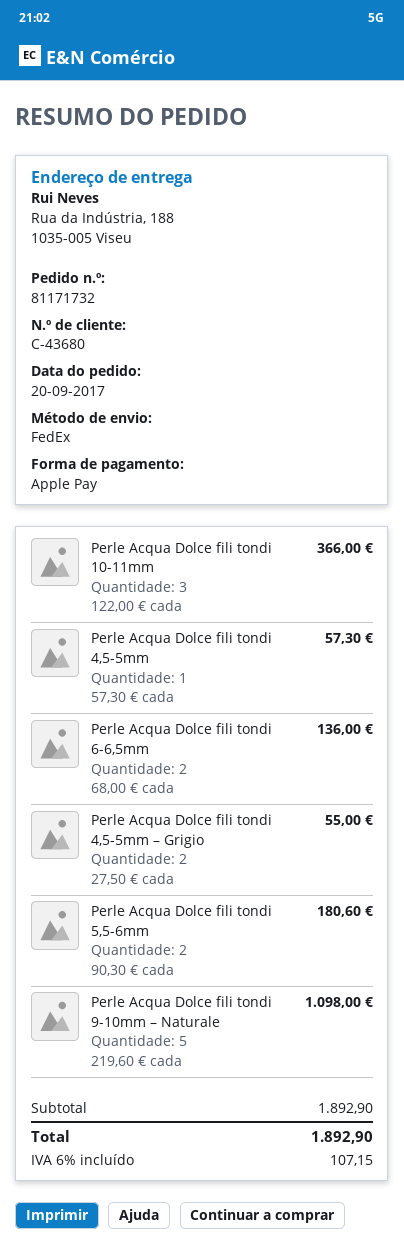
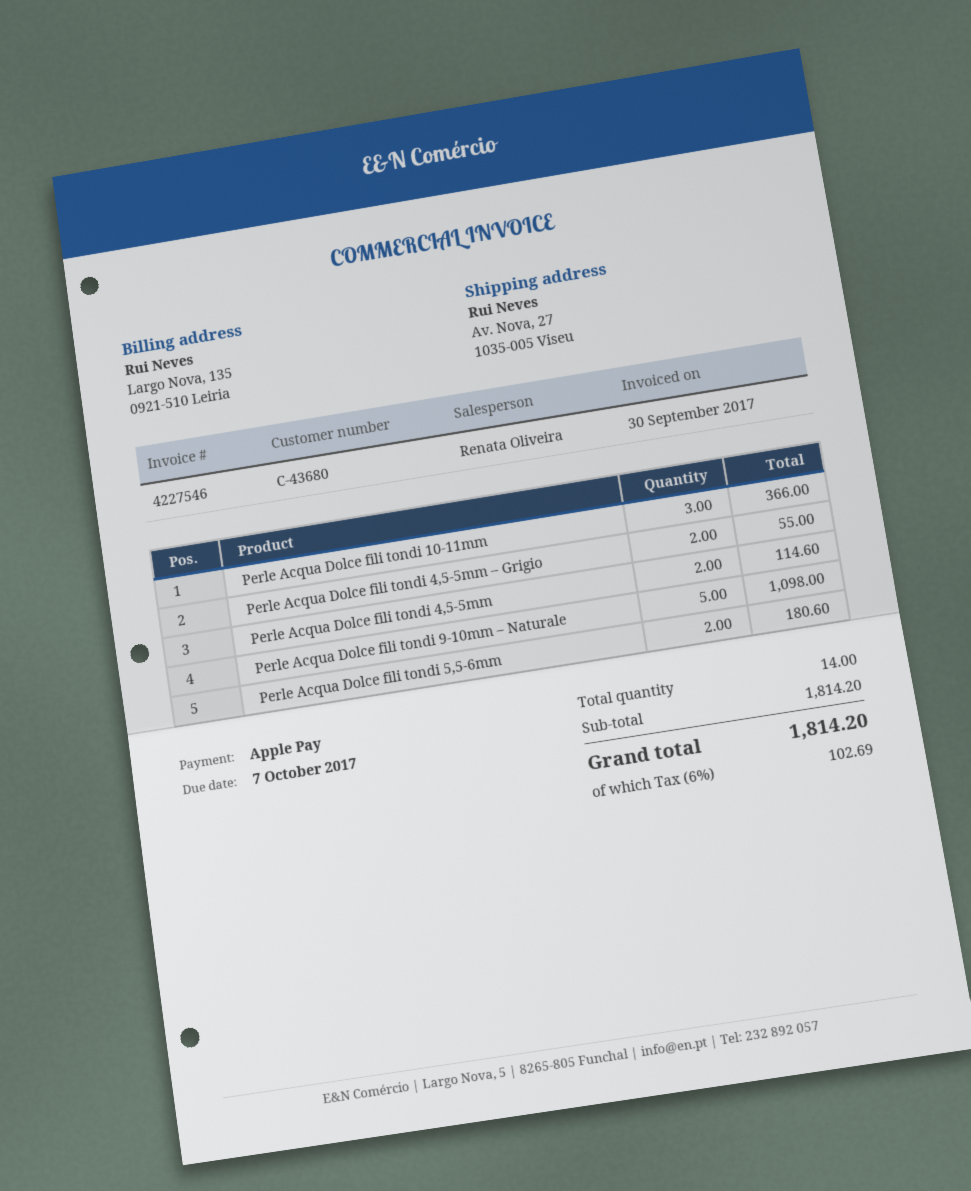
ship to: Rua da Indústria, 188, 1035-005 Viseu -> Av. Nova, 27, 1035-005 Viseu
Perle Acqua Dolce fili tondi 4,5-5mm: 1 for 57.30 -> 2 for 114.60
Perle Acqua Dolce fili tondi 6-6,5mm: 2 for 136.00 -> none
subtotal: 1892.90 -> 1814.20
tax: 6% = 107.15 -> 6% = 102.69
total: 1892.90 -> 1814.20

